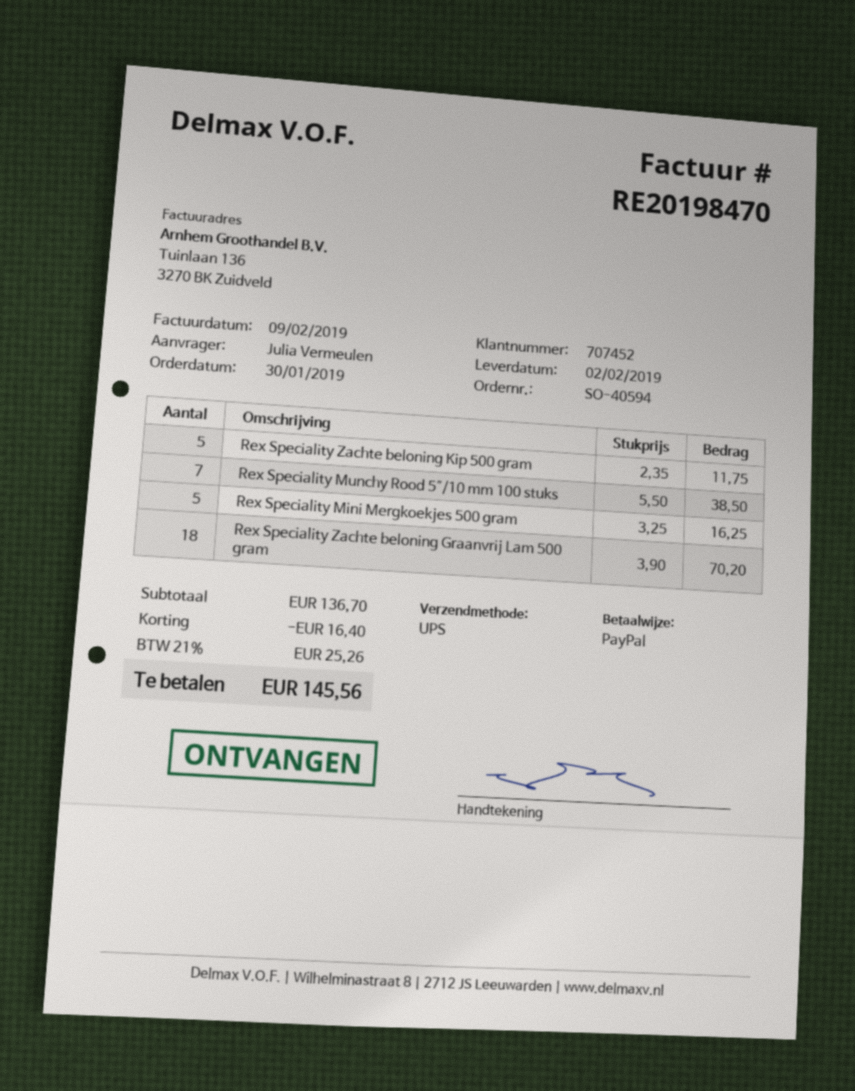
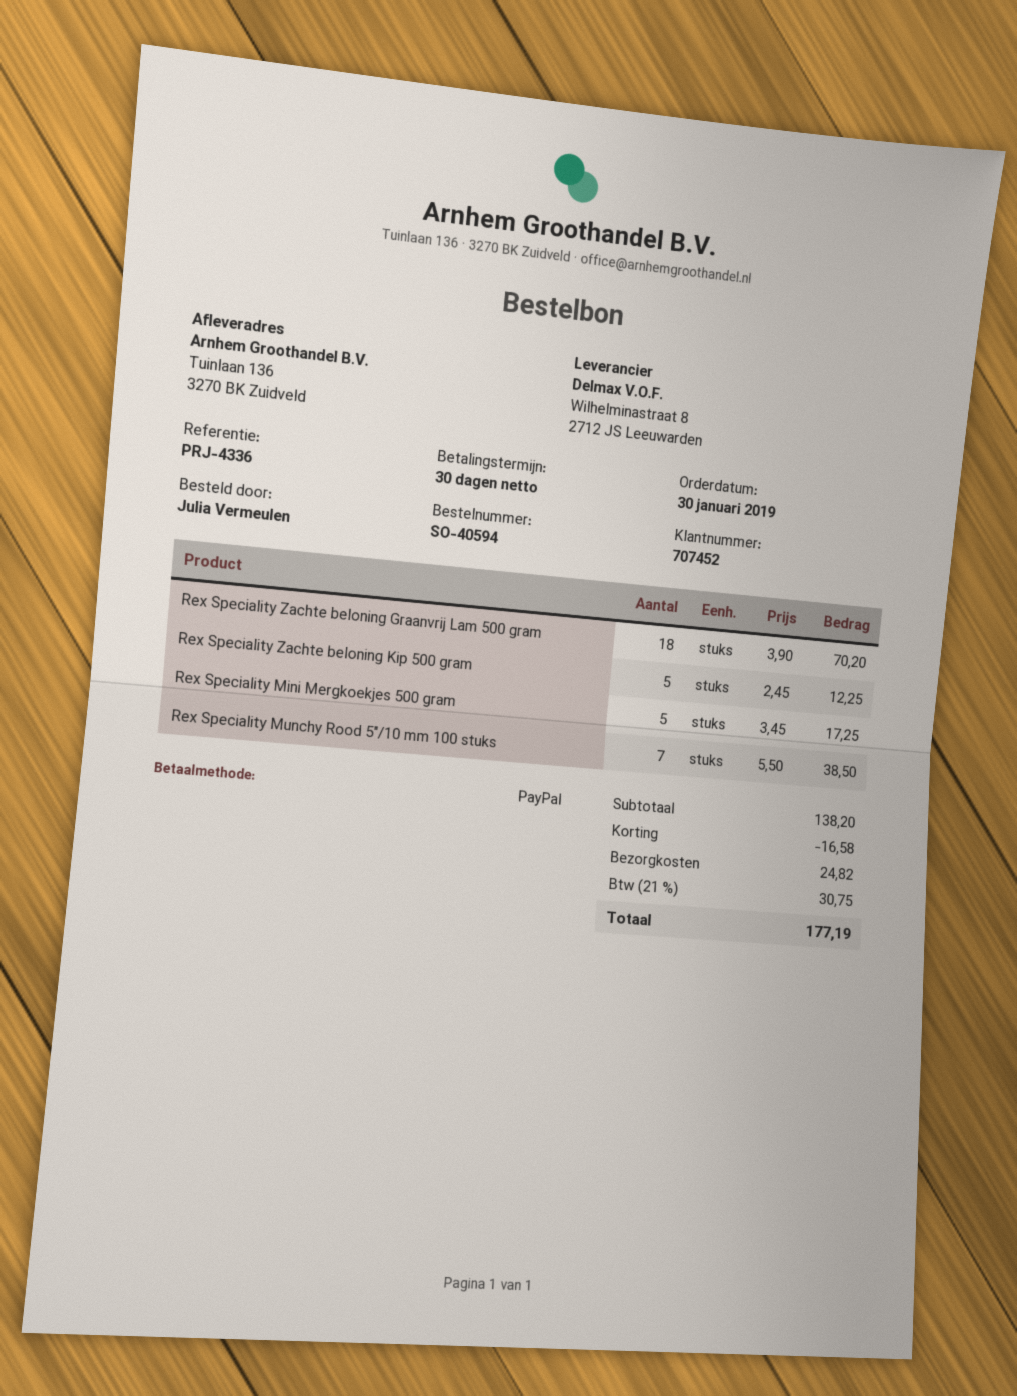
Rex Speciality Zachte beloning Kip 500 gram: 5 x 2.35 = 11.75 -> 5 x 2.45 = 12.25
Rex Speciality Mini Mergkoekjes 500 gram: 5 x 3.25 = 16.25 -> 5 x 3.45 = 17.25
subtotal: 136.70 -> 138.20
discount: 16.40 -> 16.58
shipping: none -> 24.82
tax: 21% = 25.26 -> 21% = 30.75
total: 145.56 -> 177.19

